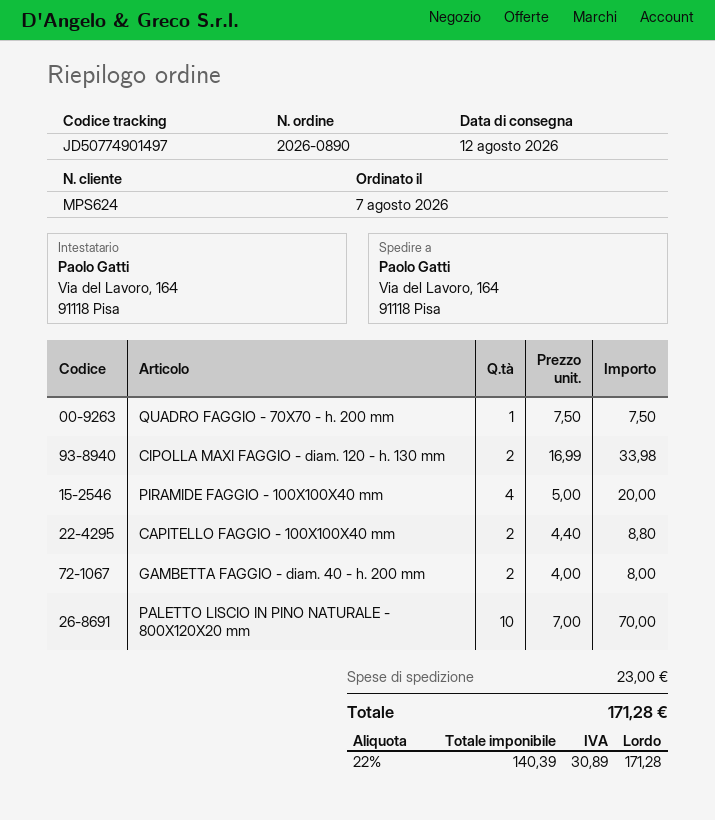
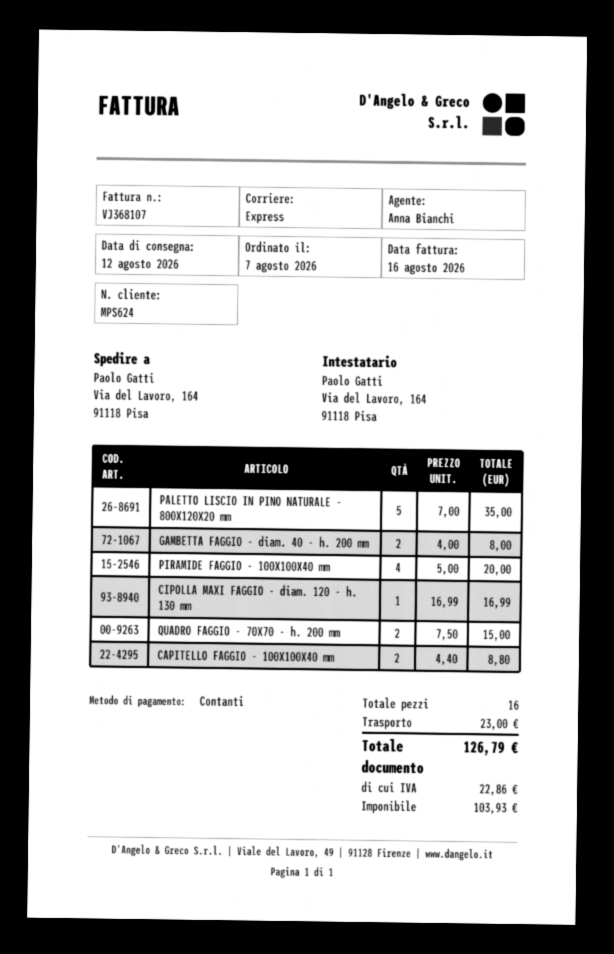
QUADRO FAGGIO - 70X70 - h. 200 mm: 1 x 7.50 = 7.50 -> 2 x 7.50 = 15.00
CIPOLLA MAXI FAGGIO - diam. 120 - h. 130 mm: 2 x 16.99 = 33.98 -> 1 x 16.99 = 16.99
PALETTO LISCIO IN PINO NATURALE - 800X120X20 mm: 10 x 7.00 = 70.00 -> 5 x 7.00 = 35.00
net: 140.39 -> 103.93
tax: 30.89 -> 22.86
total: 171.28 -> 126.79

